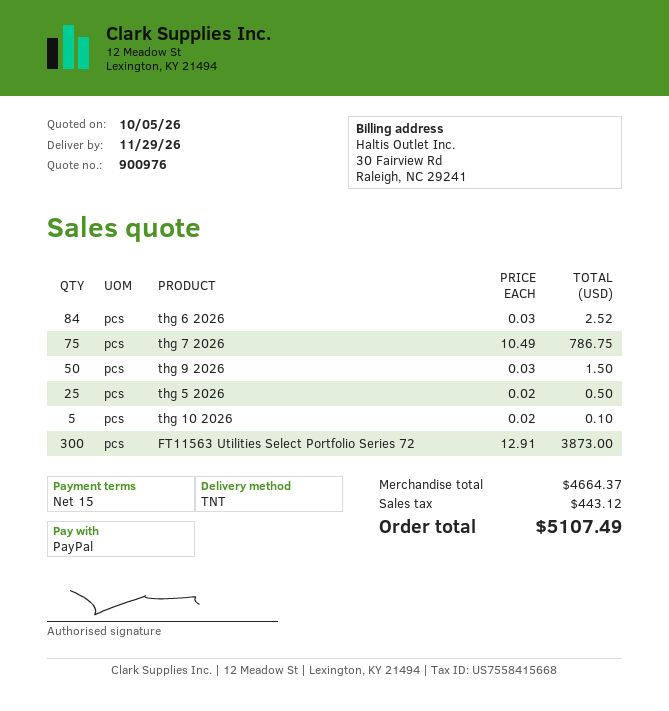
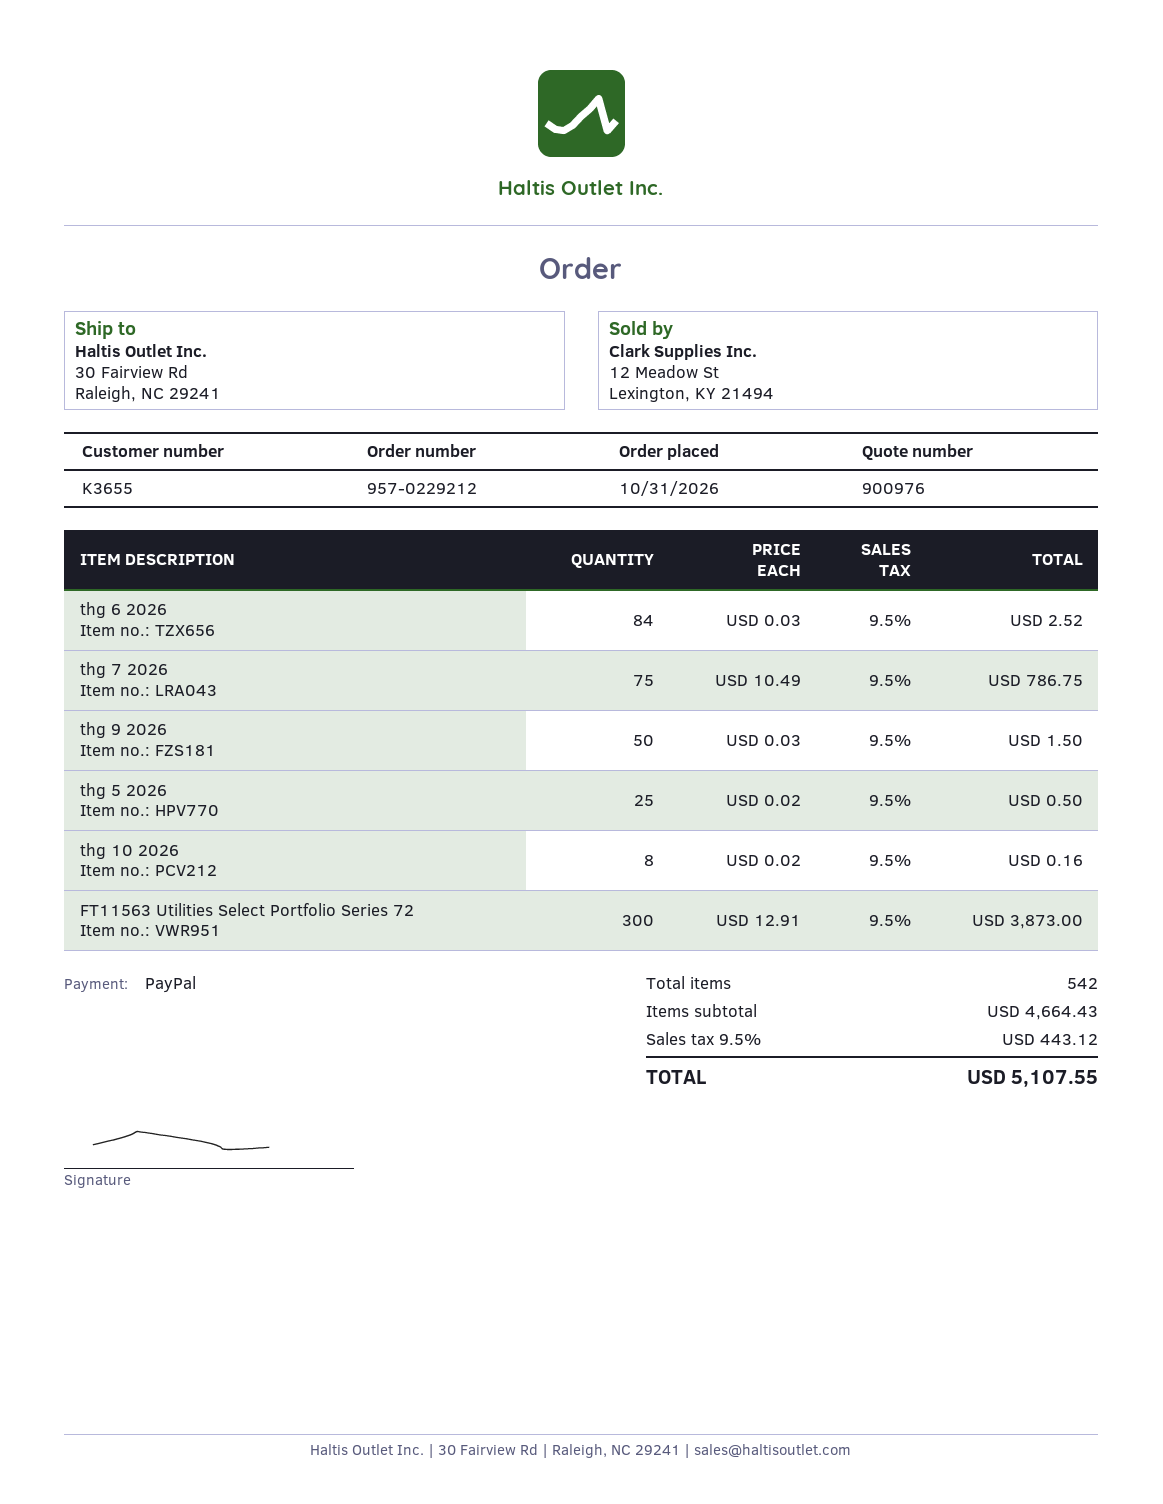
thg 10 2026: 5 x 0.02 = 0.10 -> 8 x 0.02 = 0.16
subtotal: 4664.37 -> 4664.43
total: 5107.49 -> 5107.55

